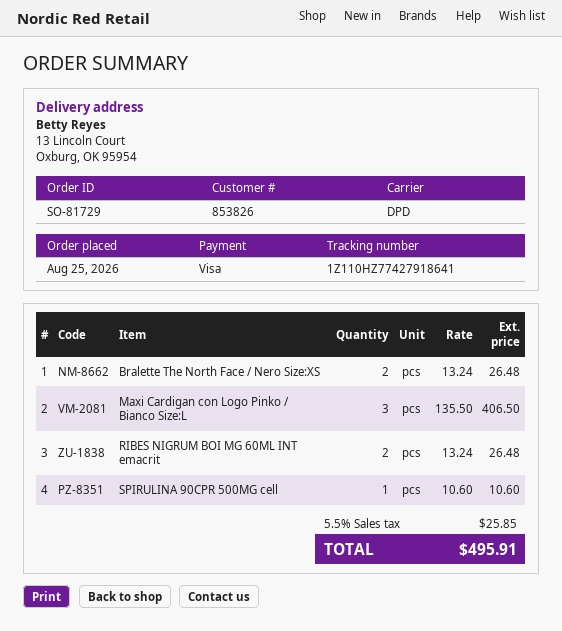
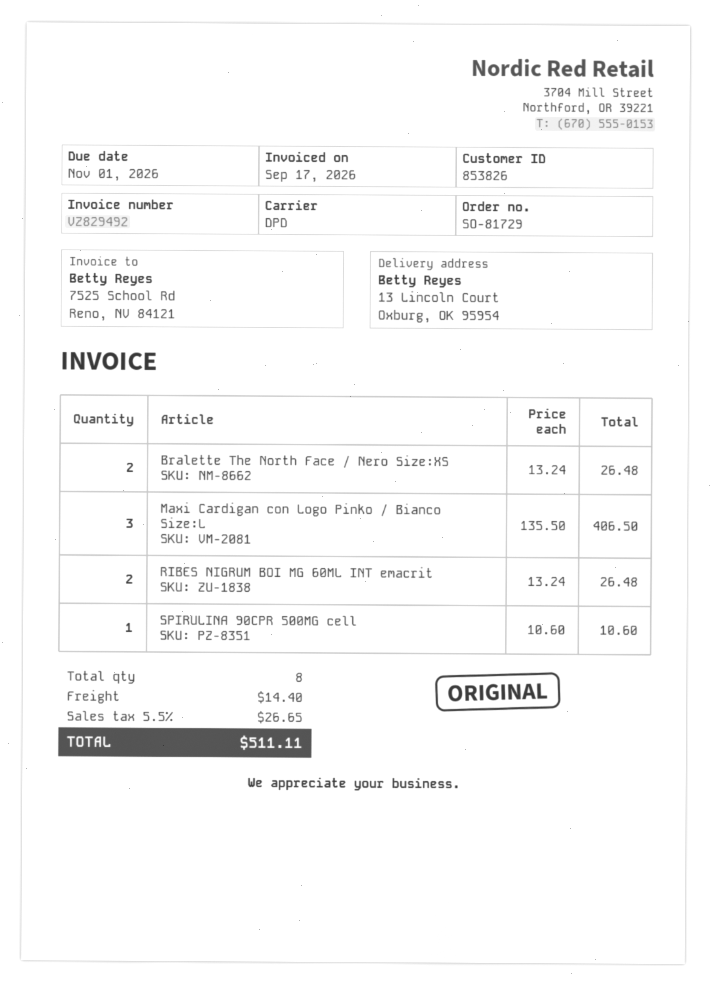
shipping: none -> 14.40
tax: 5.5% = 25.85 -> 5.5% = 26.65
total: 495.91 -> 511.11

